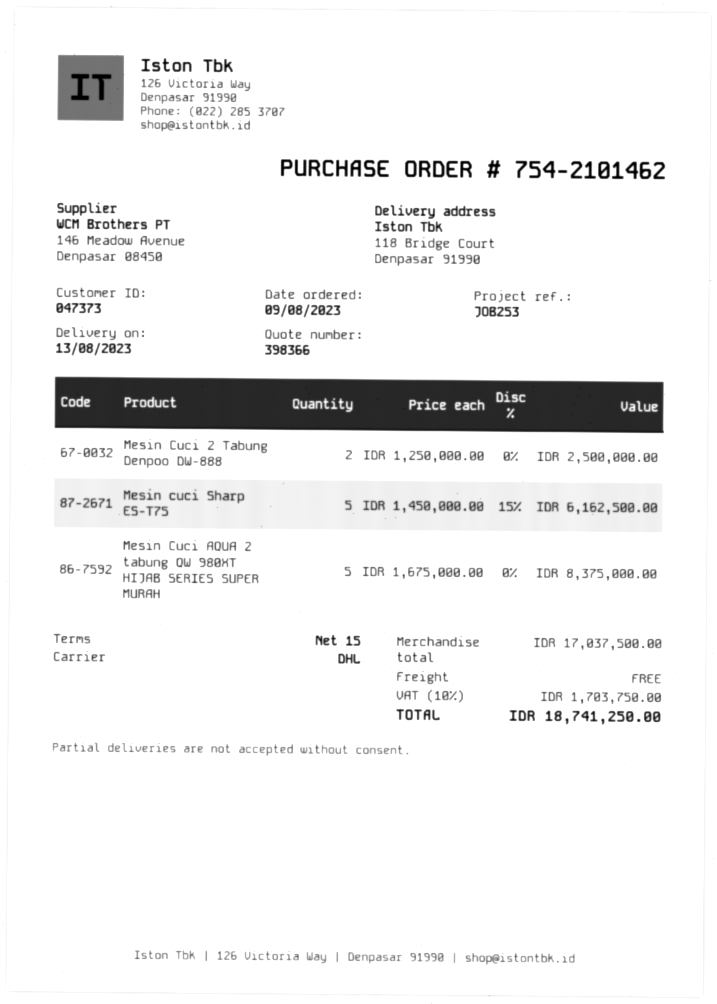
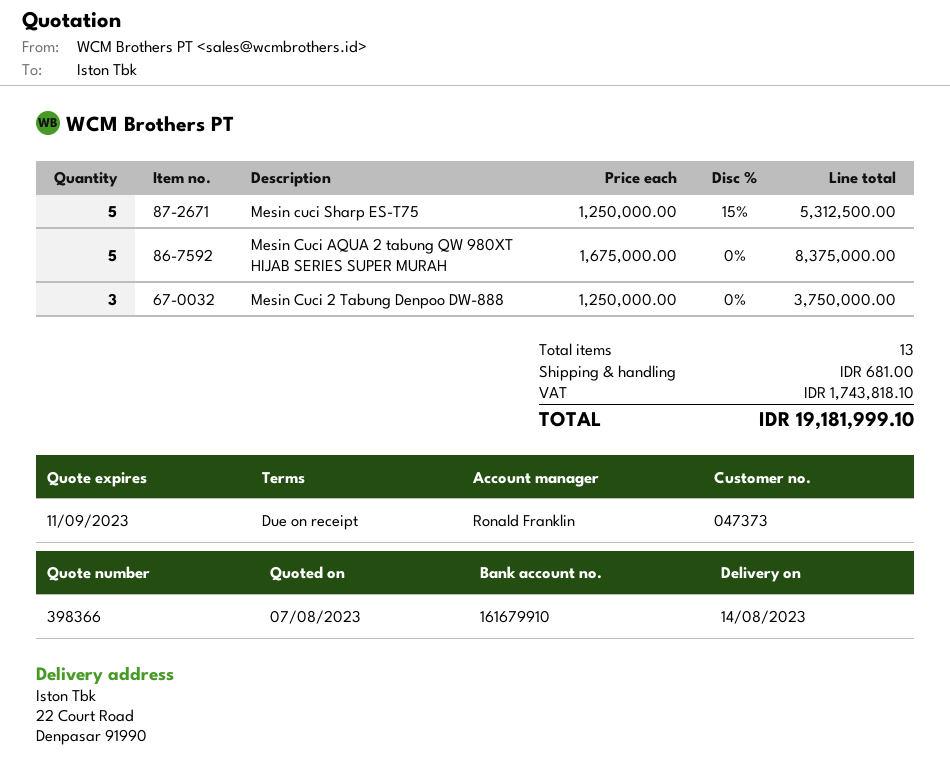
delivery date: 2023-08-13 -> 2023-08-14
payment terms: 15 days -> on receipt
ship to: 118 Bridge Court, Denpasar 91990 -> 22 Court Road, Denpasar 91990
Mesin Cuci 2 Tabung Denpoo DW-888: 2 x 1250000.00 = 2500000.00 -> 3 x 1250000.00 = 3750000.00
Mesin cuci Sharp ES-T75: 5 x 1450000.00 - 15% = 6162500.00 -> 5 x 1250000.00 - 15% = 5312500.00
shipping: 0.00 -> 681.00
tax: 1703750.00 -> 1743818.10
total: 18741250.00 -> 19181999.10

